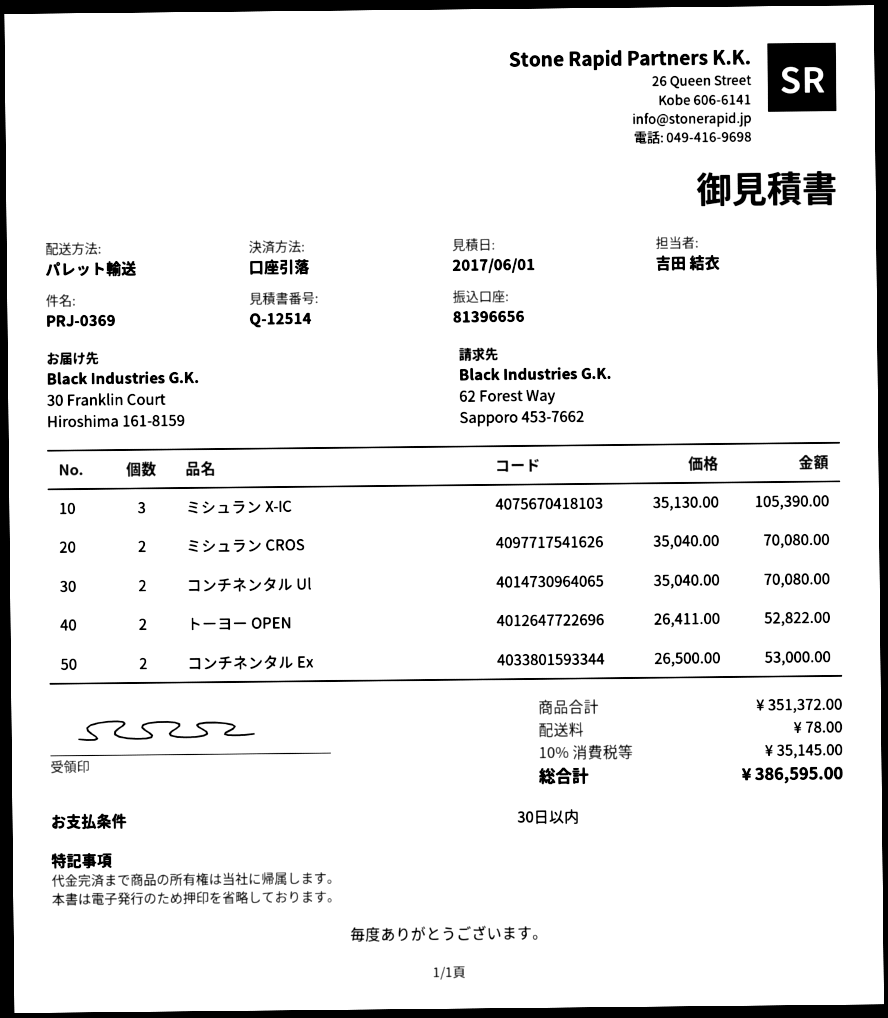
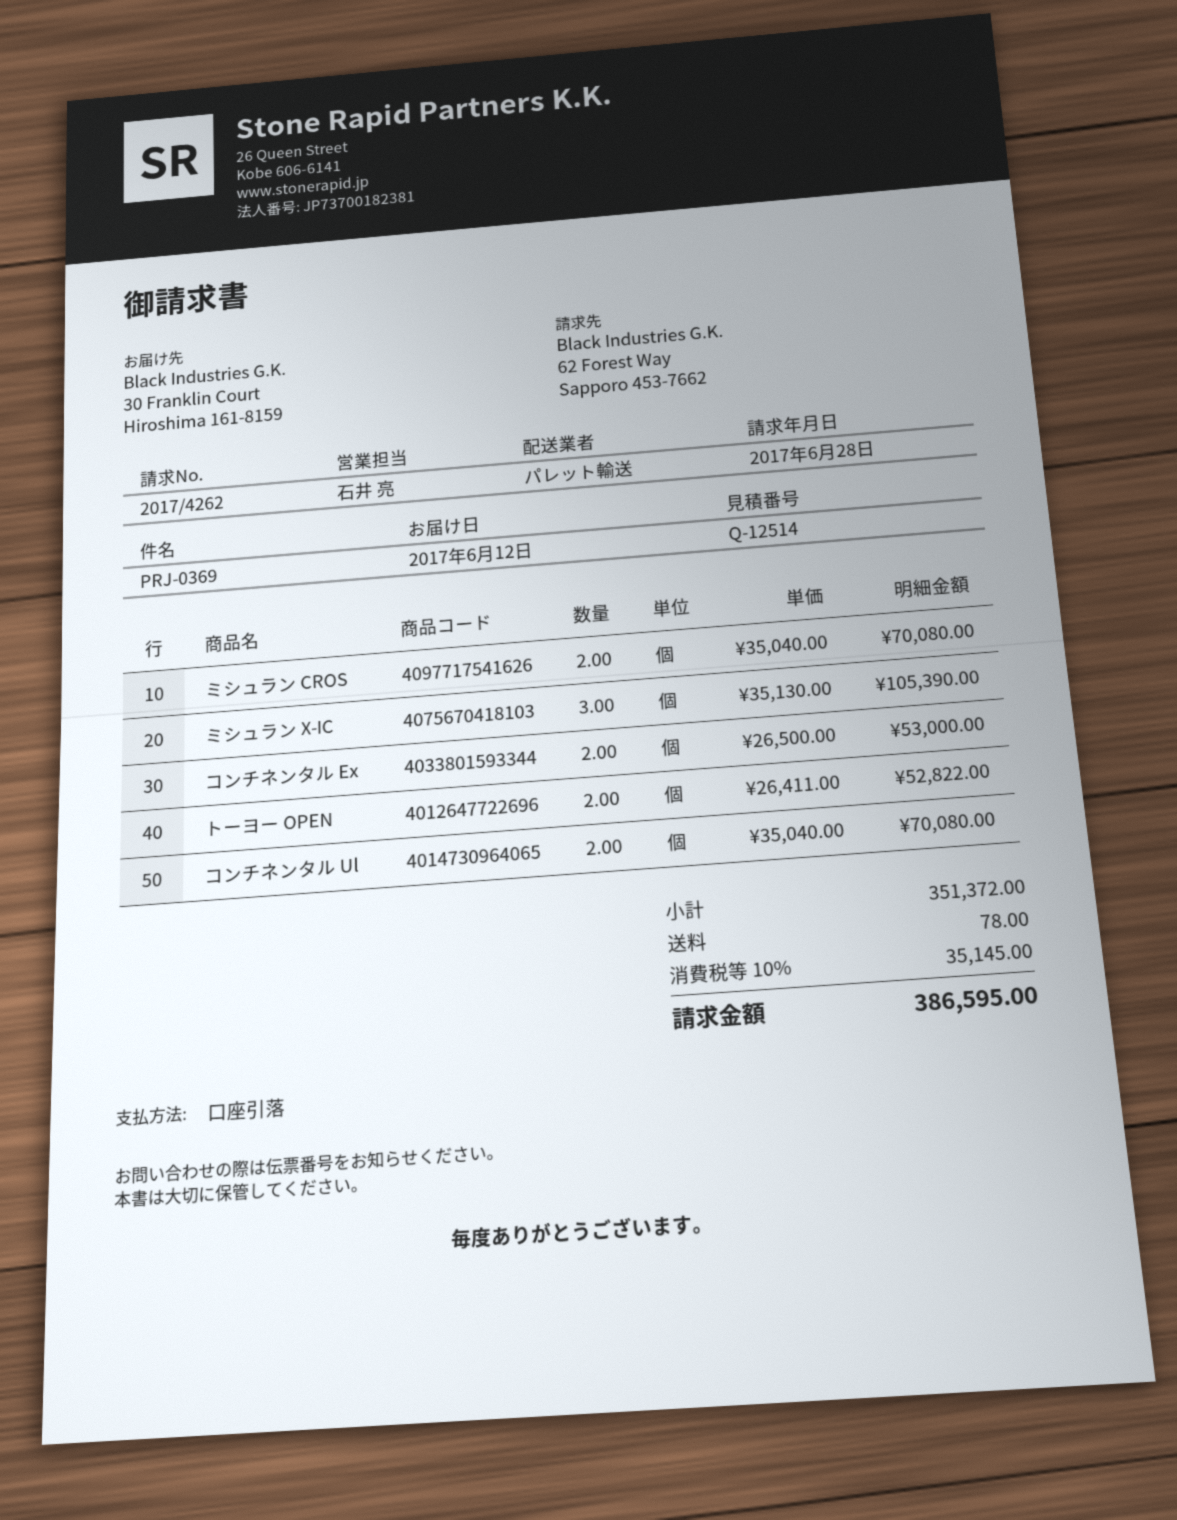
sales rep: 吉田 結衣 -> 石井 亮

